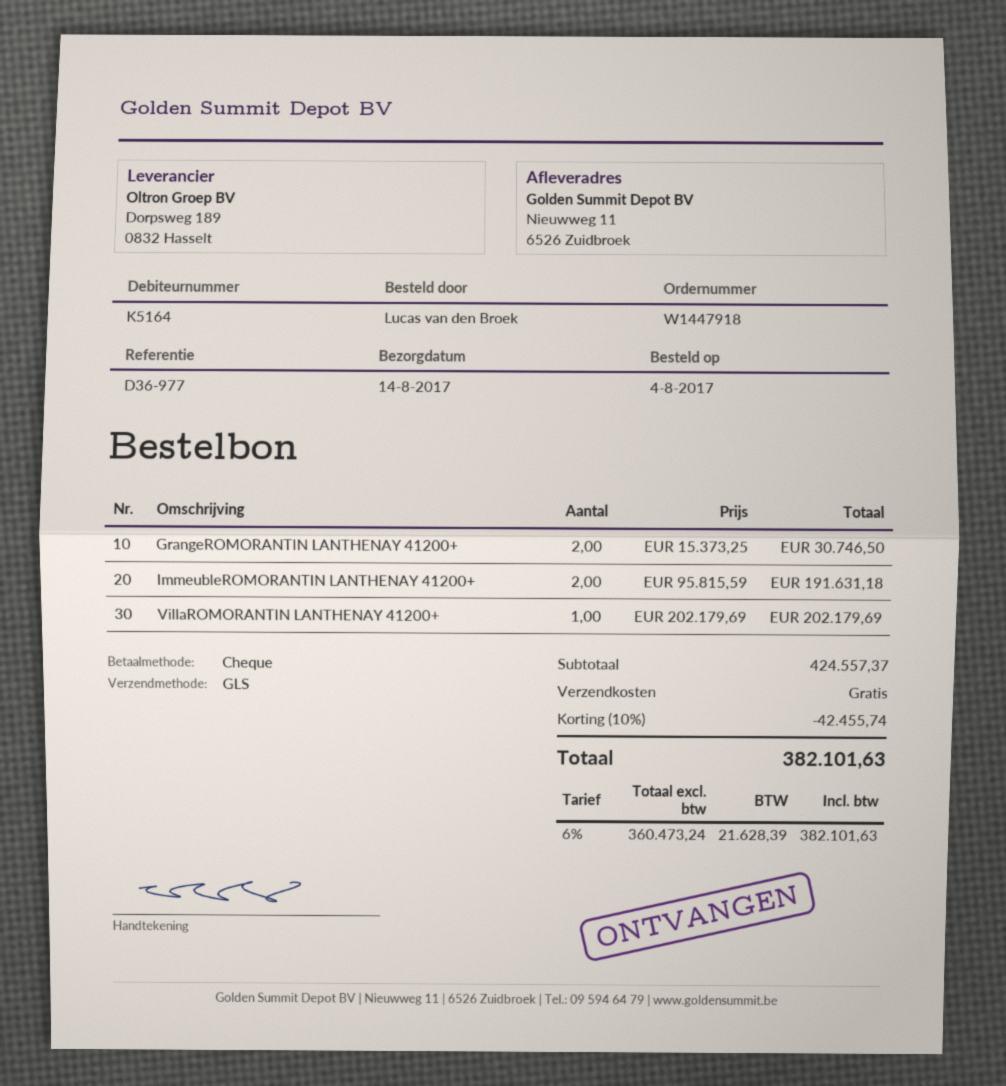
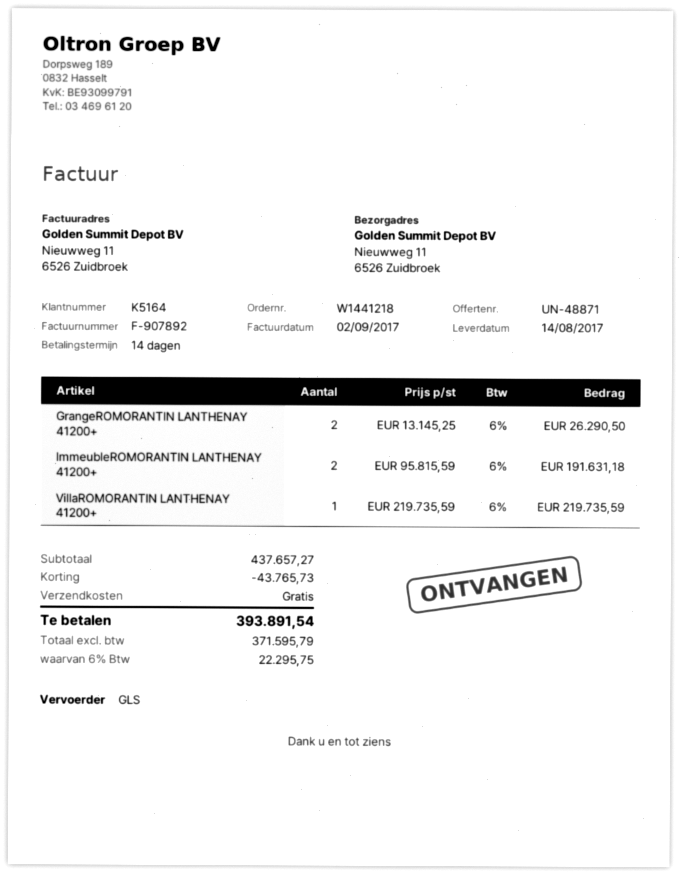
order number: W1447918 -> W1441218
GrangeROMORANTIN LANTHENAY 41200+: 2 x 15373.25 = 30746.50 -> 2 x 13145.25 = 26290.50
VillaROMORANTIN LANTHENAY 41200+: 1 x 202179.69 = 202179.69 -> 1 x 219735.59 = 219735.59
subtotal: 424557.37 -> 437657.27
discount: 42455.74 -> 43765.73
net: 360473.24 -> 371595.79
tax: 6% = 21628.39 -> 6% = 22295.75
total: 382101.63 -> 393891.54

